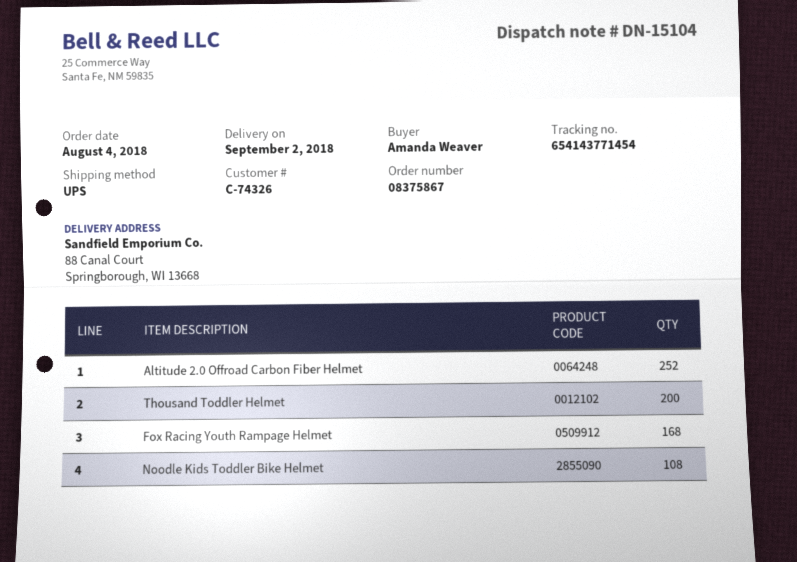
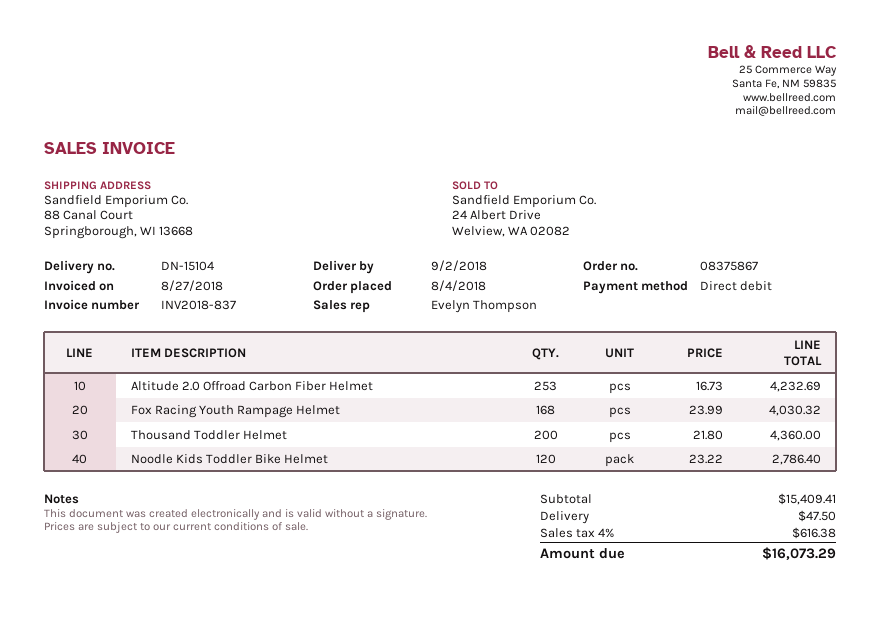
Altitude 2.0 Offroad Carbon Fiber Helmet: 252 -> 253
Noodle Kids Toddler Bike Helmet: 108 -> 120

